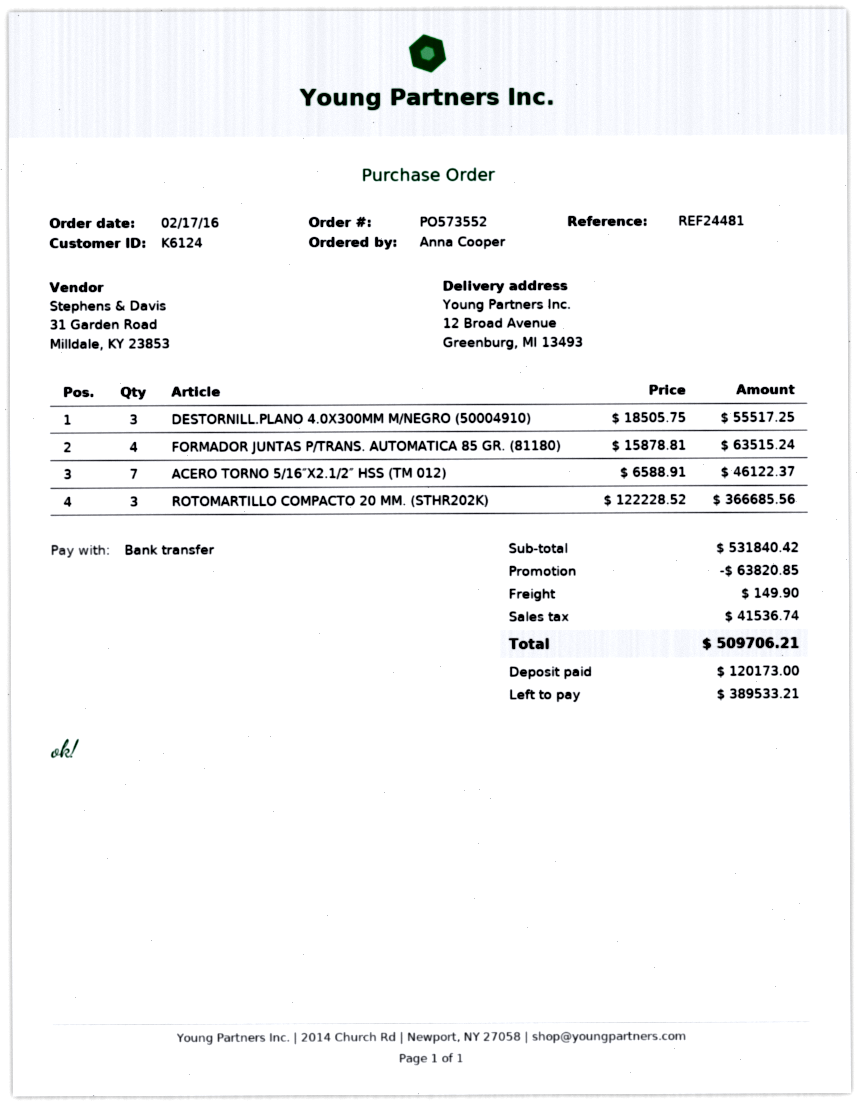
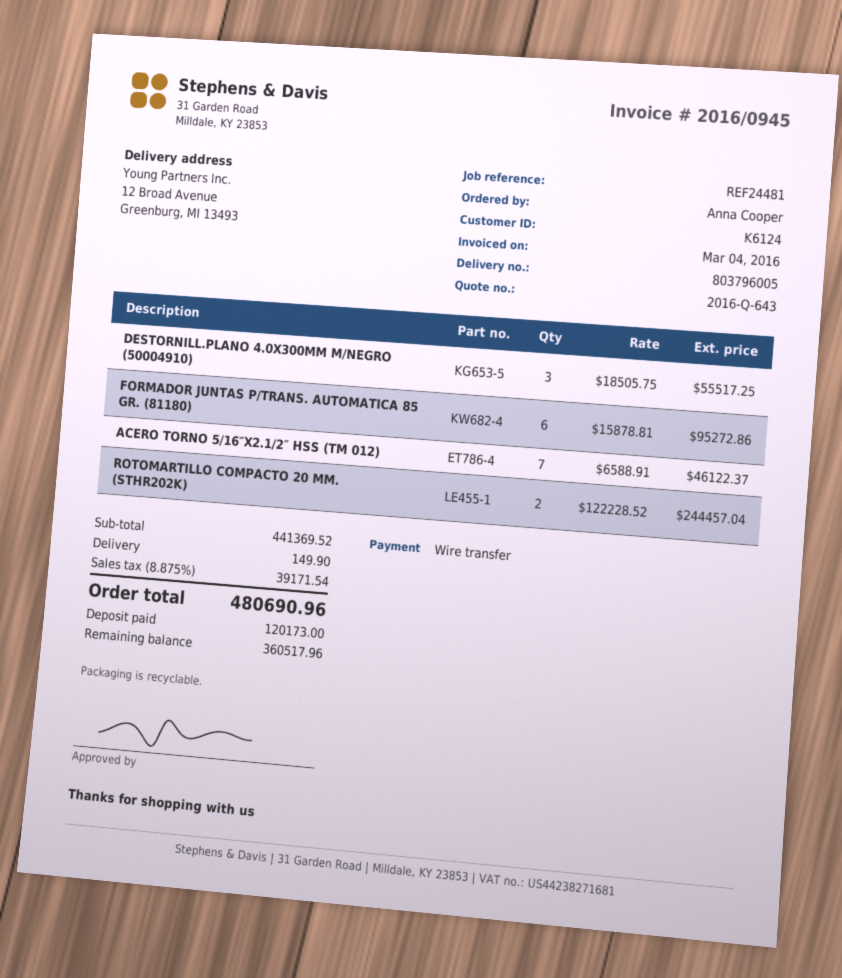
FORMADOR JUNTAS P/TRANS. AUTOMATICA 85 GR. (81180): 4 x 15878.81 = 63515.24 -> 6 x 15878.81 = 95272.86
ROTOMARTILLO COMPACTO 20 MM. (STHR202K): 3 x 122228.52 = 366685.56 -> 2 x 122228.52 = 244457.04
subtotal: 531840.42 -> 441369.52
discount: 63820.85 -> none
tax: 41536.74 -> 39171.54
total: 509706.21 -> 480690.96
balance: 389533.21 -> 360517.96

